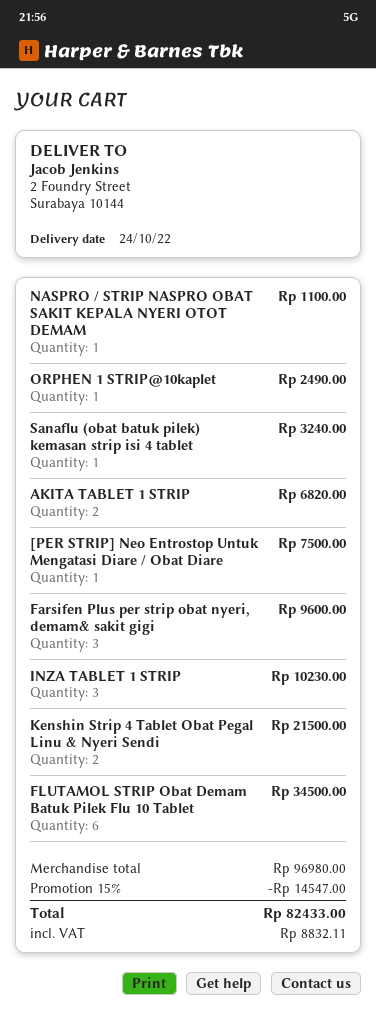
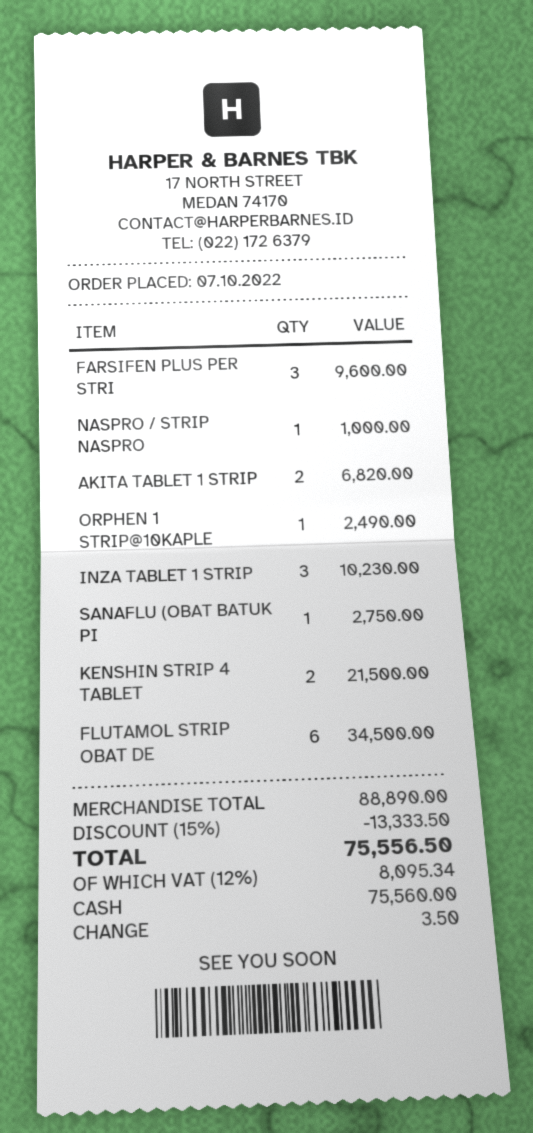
NASPRO / STRIP NASPRO OBAT SAKIT KEPALA NYERI OTOT DEMAM: 1 for 1100.00 -> 1 for 1000.00
Sanaflu (obat batuk pilek) kemasan strip isi 4 tablet: 1 for 3240.00 -> 1 for 2750.00
[PER STRIP] Neo Entrostop Untuk Mengatasi Diare / Obat Diare: 1 for 7500.00 -> none
subtotal: 96980.00 -> 88890.00
discount: 15% = 14547.00 -> 15% = 13333.50
tax: 8832.11 -> 8095.34
total: 82433.00 -> 75556.50

